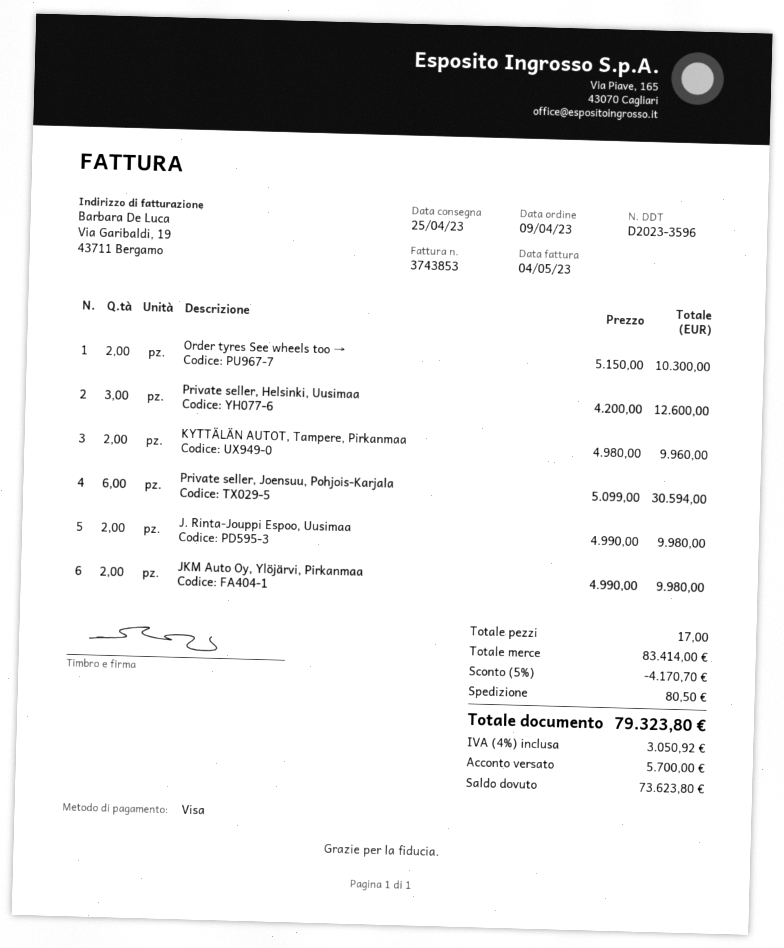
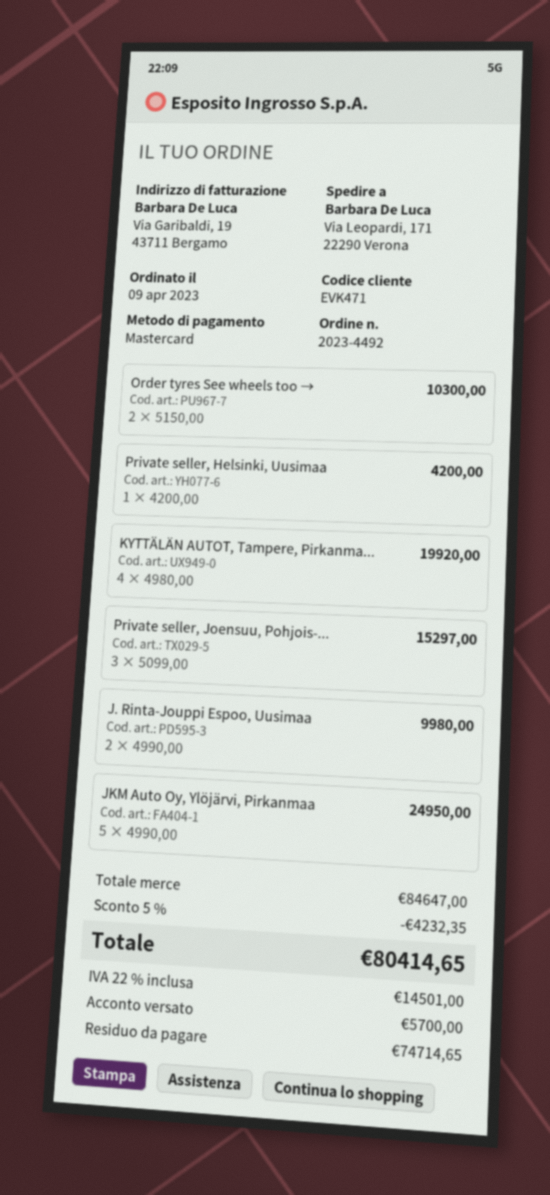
payment method: Visa -> Mastercard
Private seller, Helsinki, Uusimaa: 3 x 4200.00 = 12600.00 -> 1 x 4200.00 = 4200.00
KYTTÄLÄN AUTOT, Tampere, Pirkanmaa: 2 x 4980.00 = 9960.00 -> 4 x 4980.00 = 19920.00
Private seller, Joensuu, Pohjois-Karjala: 6 x 5099.00 = 30594.00 -> 3 x 5099.00 = 15297.00
JKM Auto Oy, Ylöjärvi, Pirkanmaa: 2 x 4990.00 = 9980.00 -> 5 x 4990.00 = 24950.00
subtotal: 83414.00 -> 84647.00
discount: 5% = 4170.70 -> 5% = 4232.35
shipping: 80.50 -> none
tax: 4% = 3050.92 -> 22% = 14501.00
total: 79323.80 -> 80414.65
balance: 73623.80 -> 74714.65

